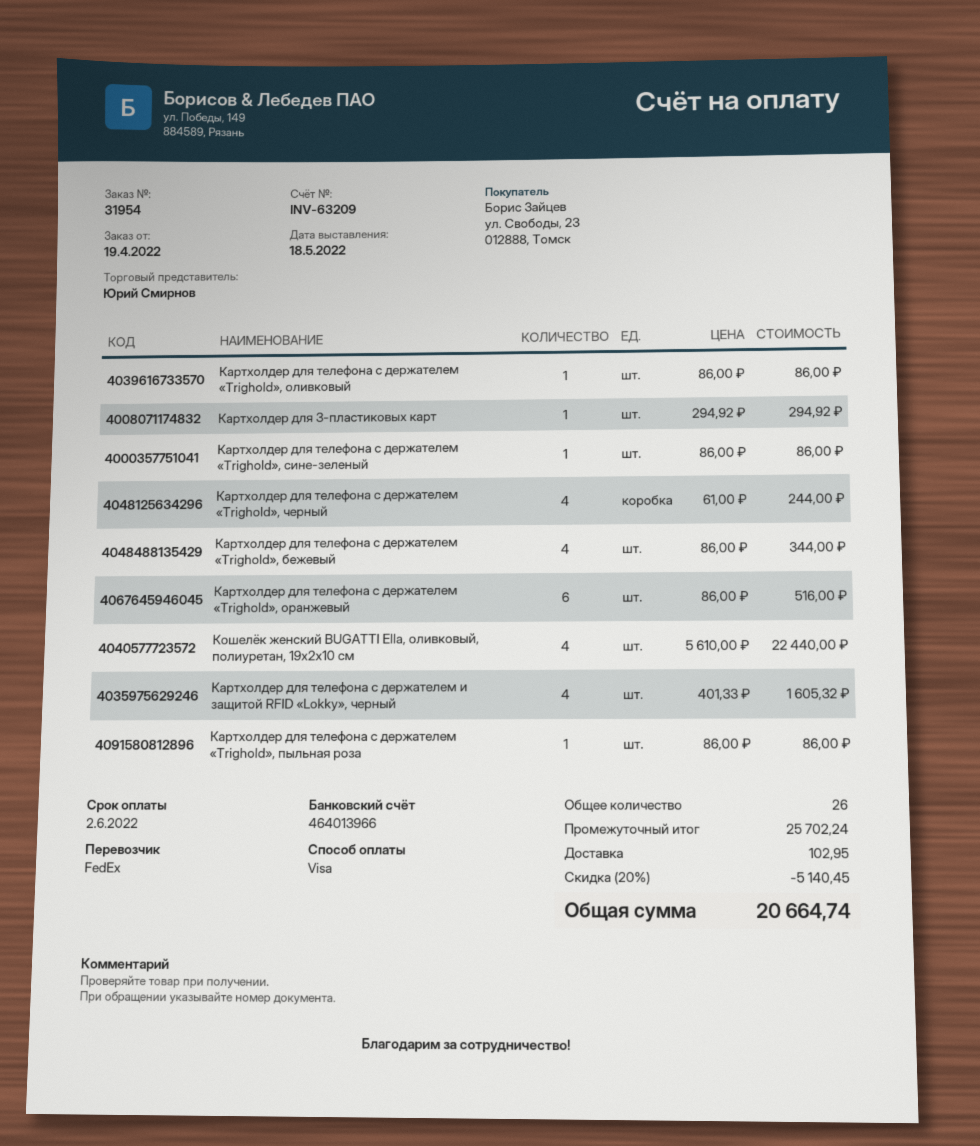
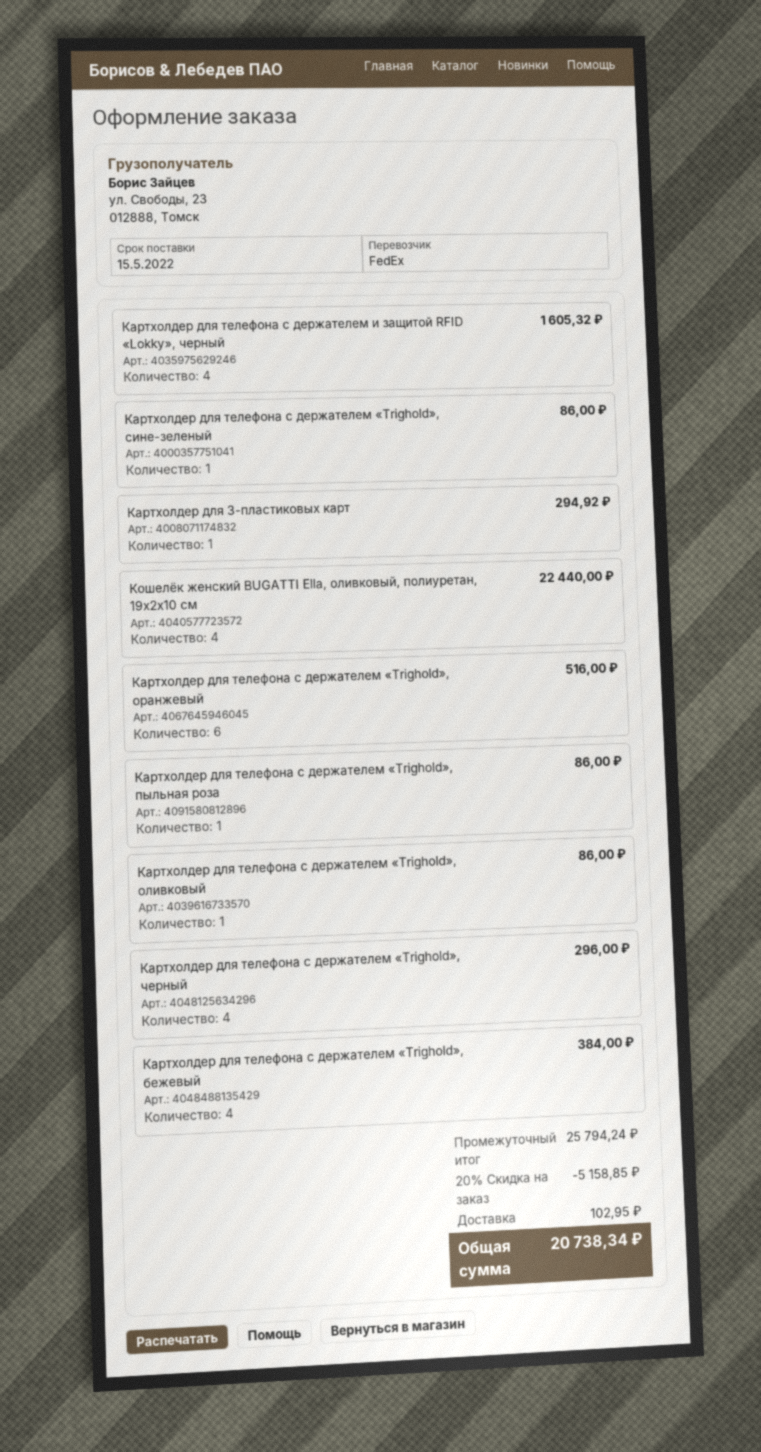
Картхолдер для телефона с держателем «Trighold», черный: 4 for 244.00 -> 4 for 296.00
Картхолдер для телефона с держателем «Trighold», бежевый: 4 for 344.00 -> 4 for 384.00
subtotal: 25702.24 -> 25794.24
discount: 20% = 5140.45 -> 20% = 5158.85
total: 20664.74 -> 20738.34

